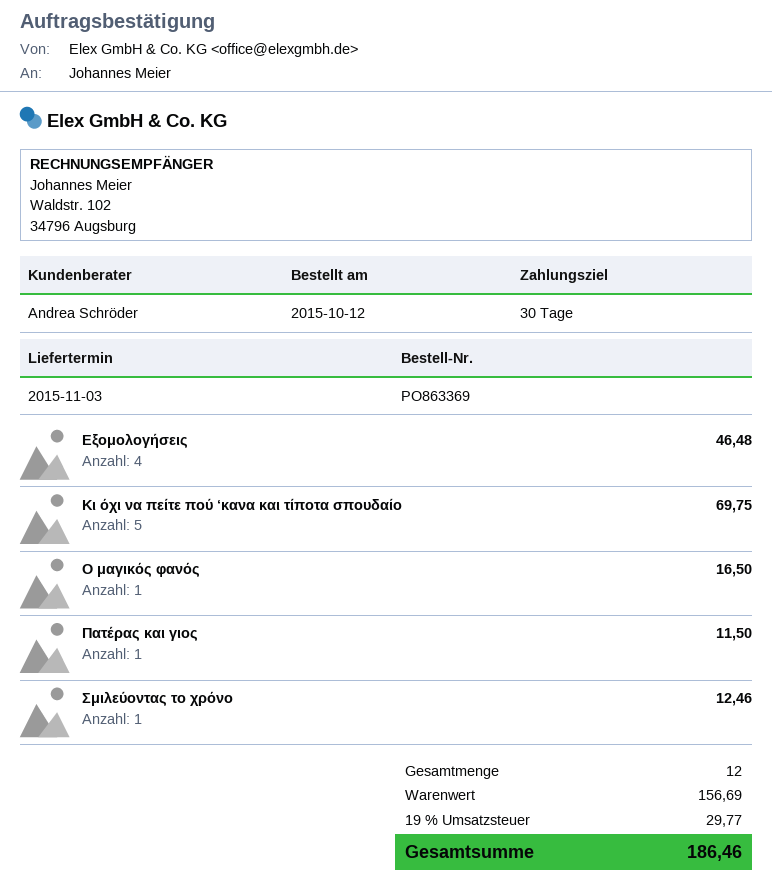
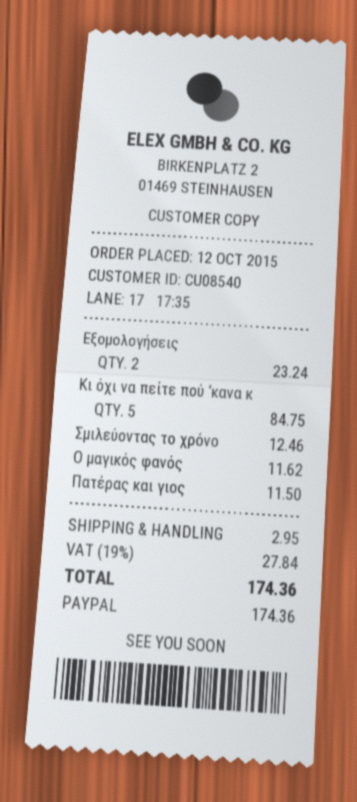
Εξομολογήσεις: 4 for 46.48 -> 2 for 23.24
Κι όχι να πείτε πού ‘κανα και τίποτα σπουδαίο: 5 for 69.75 -> 5 for 84.75
Ο μαγικός φανός: 1 for 16.50 -> 1 for 11.62
shipping: none -> 2.95
tax: 19% = 29.77 -> 19% = 27.84
total: 186.46 -> 174.36

